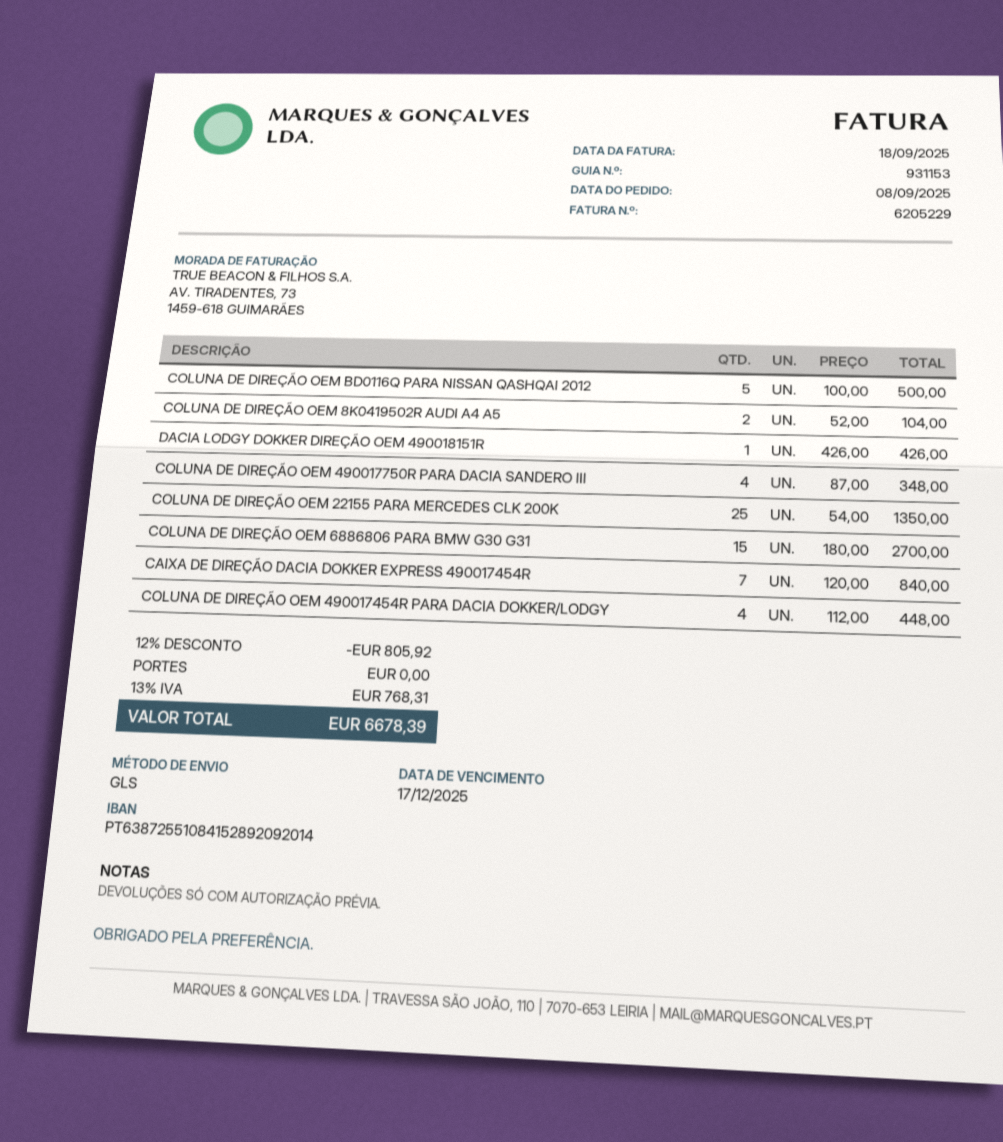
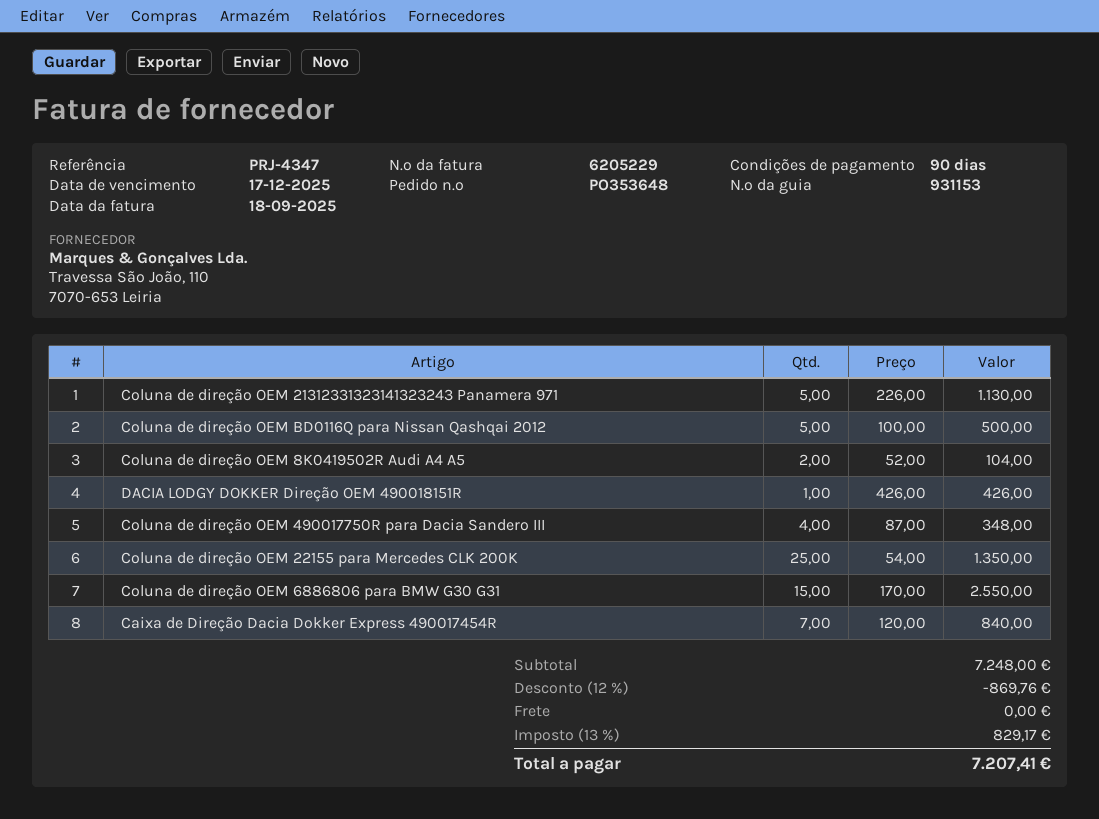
COLUNA DE DIREÇÃO OEM 6886806 PARA BMW G30 G31: 15 x 180.00 = 2700.00 -> 15 x 170.00 = 2550.00
COLUNA DE DIREÇÃO OEM 490017454R PARA DACIA DOKKER/LODGY: 4 x 112.00 = 448.00 -> none
Coluna de direção OEM 21312331323141323243 Panamera 971: none -> 5 x 226.00 = 1130.00
discount: 12% = 805.92 -> 12% = 869.76
tax: 13% = 768.31 -> 13% = 829.17
total: 6678.39 -> 7207.41

